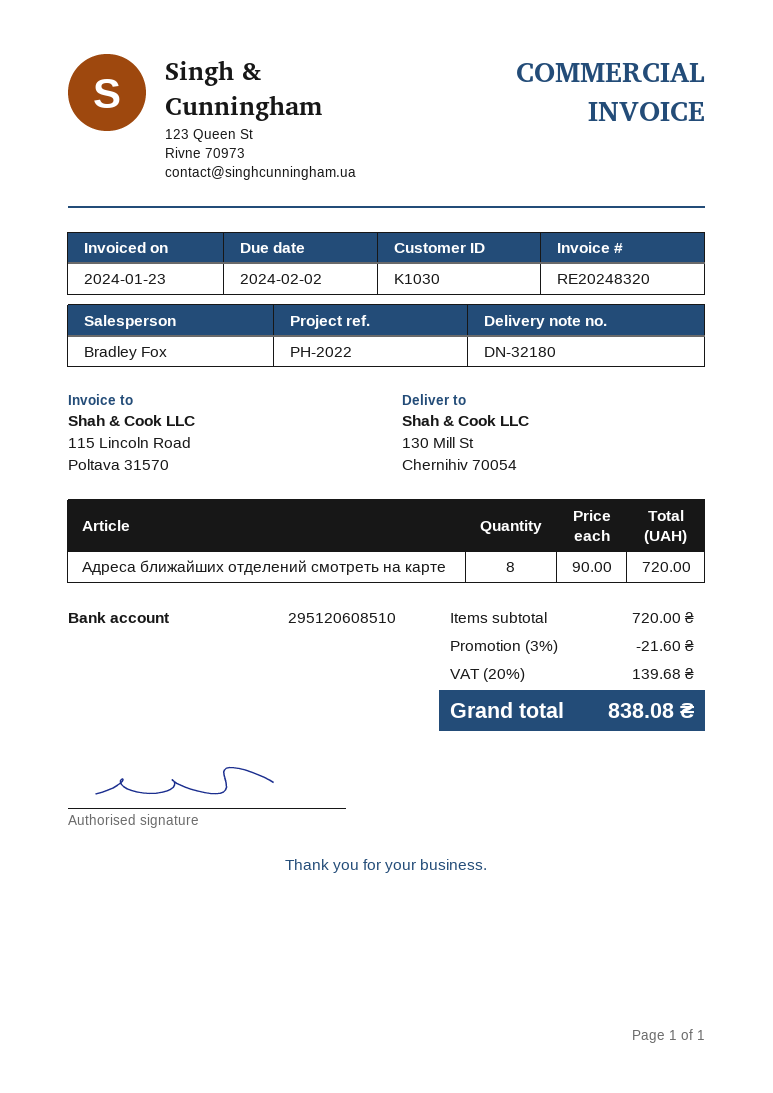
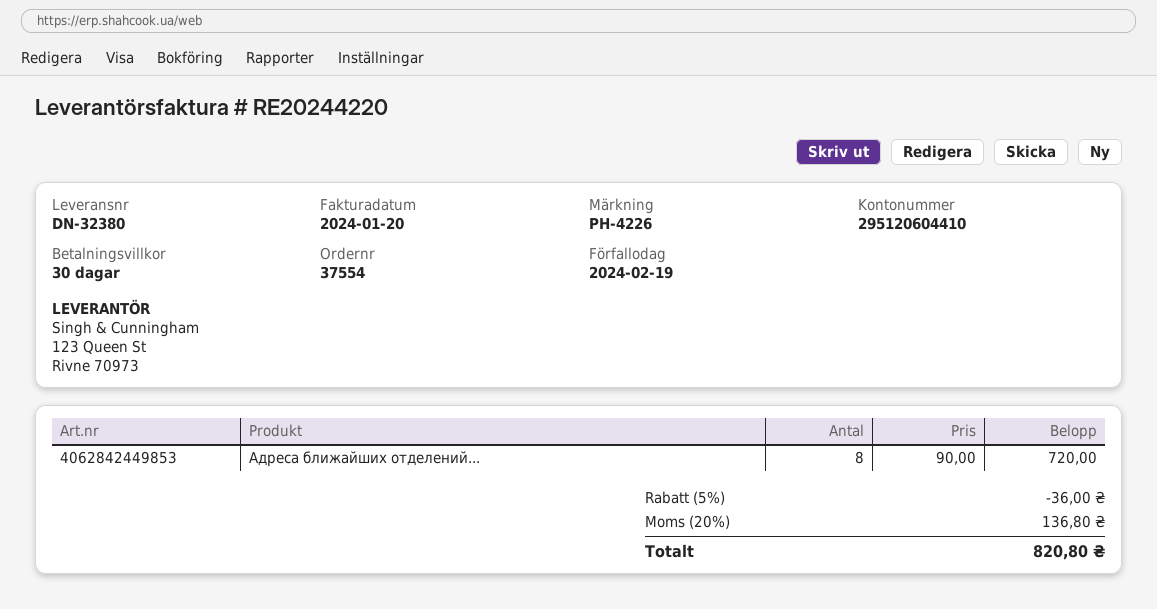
delivery note number: DN-32180 -> DN-32380
invoice number: RE20248320 -> RE20244220
invoice date: 2024-01-23 -> 2024-01-20
due date: 2024-02-02 -> 2024-02-19
reference: PH-2022 -> PH-4226
bank account: 295120608510 -> 295120604410
discount: 3% = 21.60 -> 5% = 36.00
tax: 20% = 139.68 -> 20% = 136.80
total: 838.08 -> 820.80

